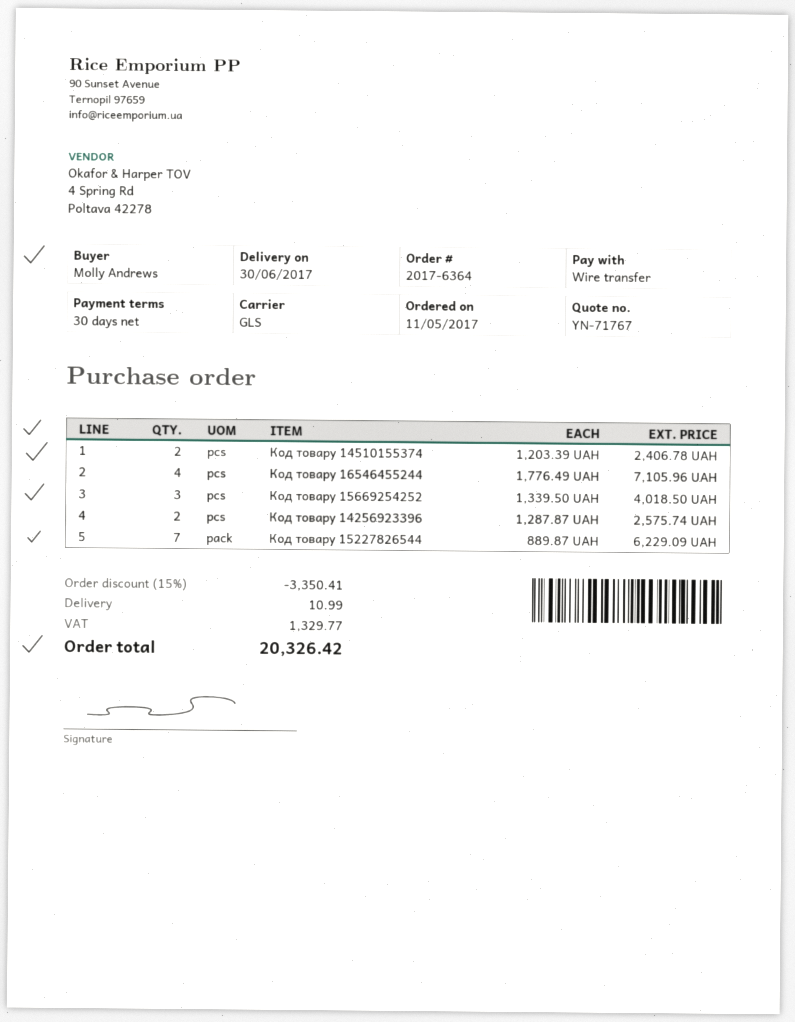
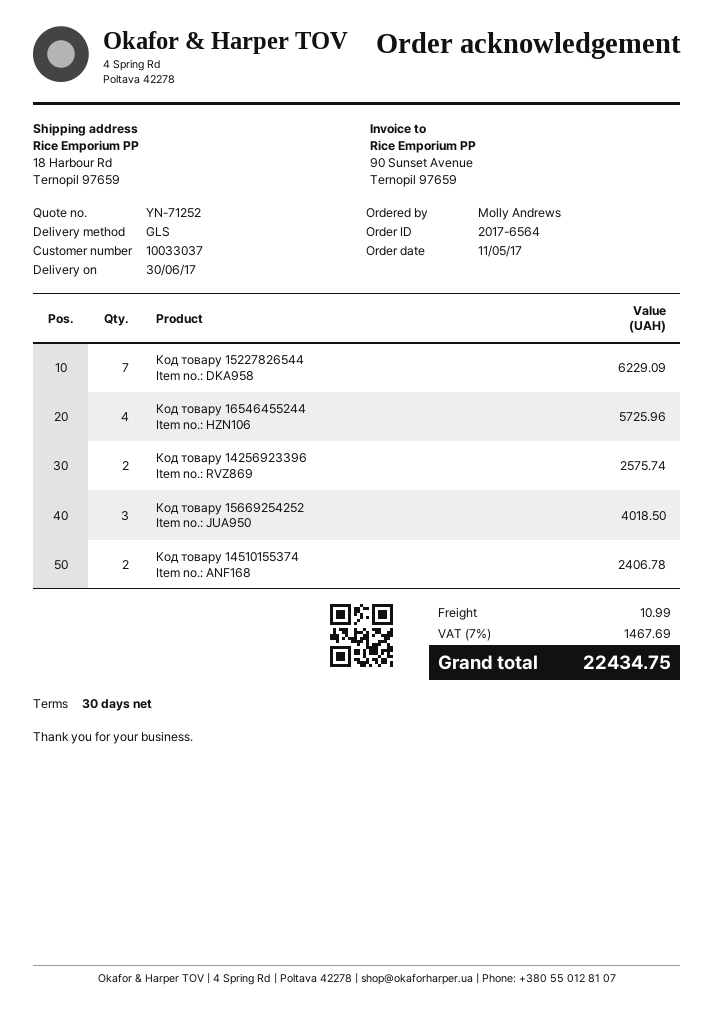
quote number: YN-71767 -> YN-71252
order number: 2017-6364 -> 2017-6564
Код товару 16546455244: 4 for 7105.96 -> 4 for 5725.96
discount: 15% = 3350.41 -> none
tax: 1329.77 -> 1467.69
total: 20326.42 -> 22434.75

